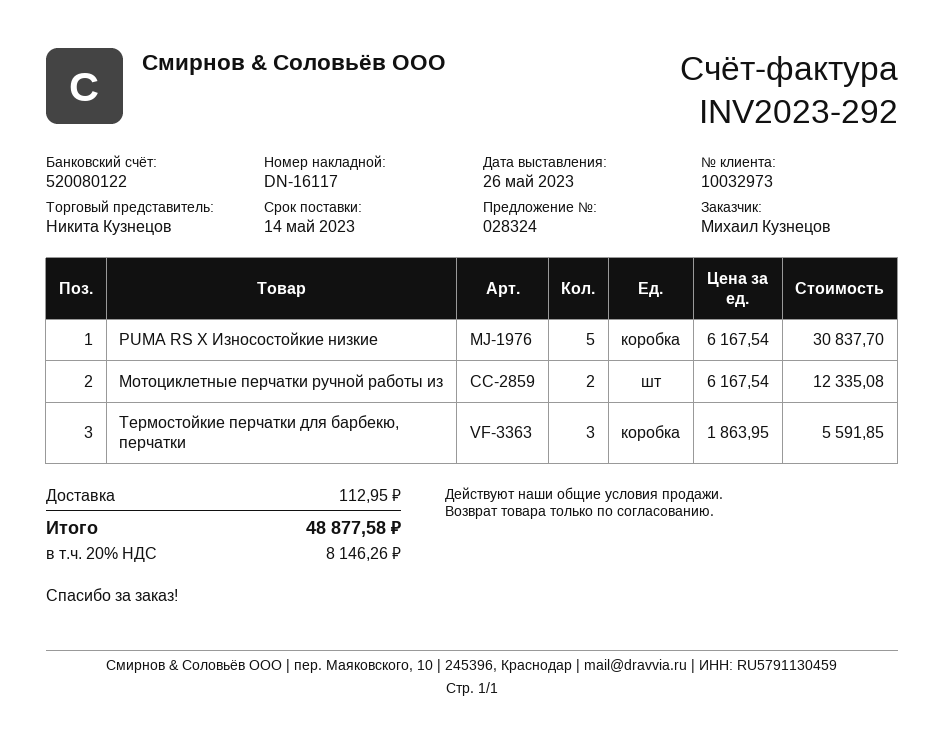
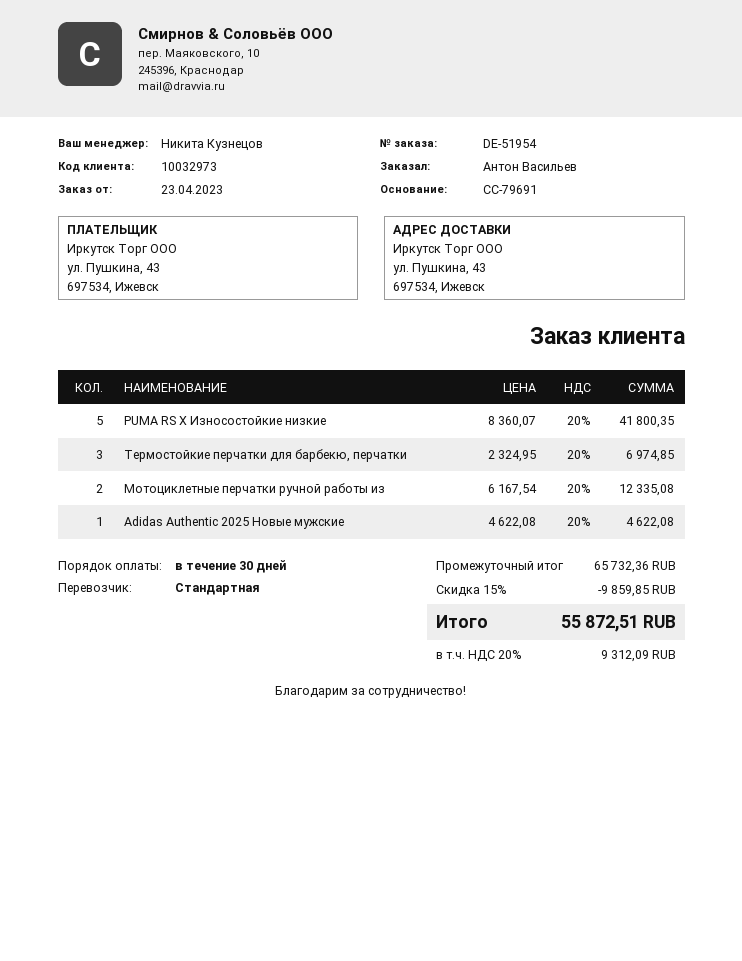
ordered by: Михаил Кузнецов -> Антон Васильев
PUMA RS X Износостойкие низкие: 5 x 6167.54 = 30837.70 -> 5 x 8360.07 = 41800.35
Термостойкие перчатки для барбекю, перчатки: 3 x 1863.95 = 5591.85 -> 3 x 2324.95 = 6974.85
Adidas Authentic 2025 Новые мужские: none -> 1 x 4622.08 = 4622.08
discount: none -> 15% = 9859.85
shipping: 112.95 -> none
tax: 20% = 8146.26 -> 20% = 9312.09
total: 48877.58 -> 55872.51

